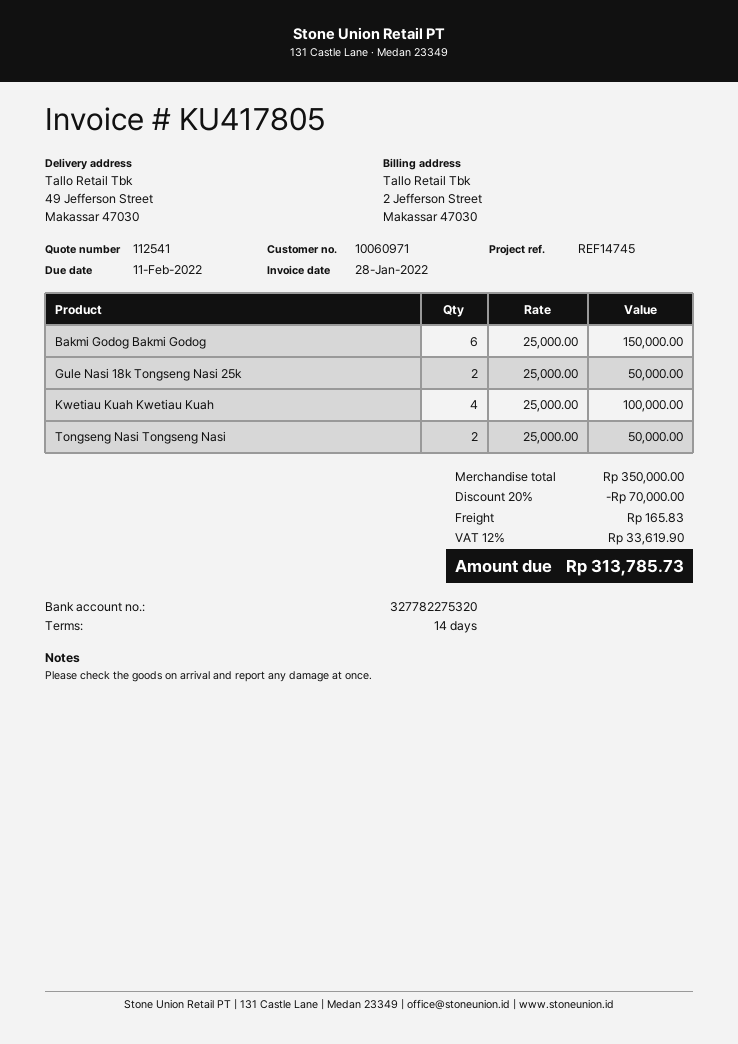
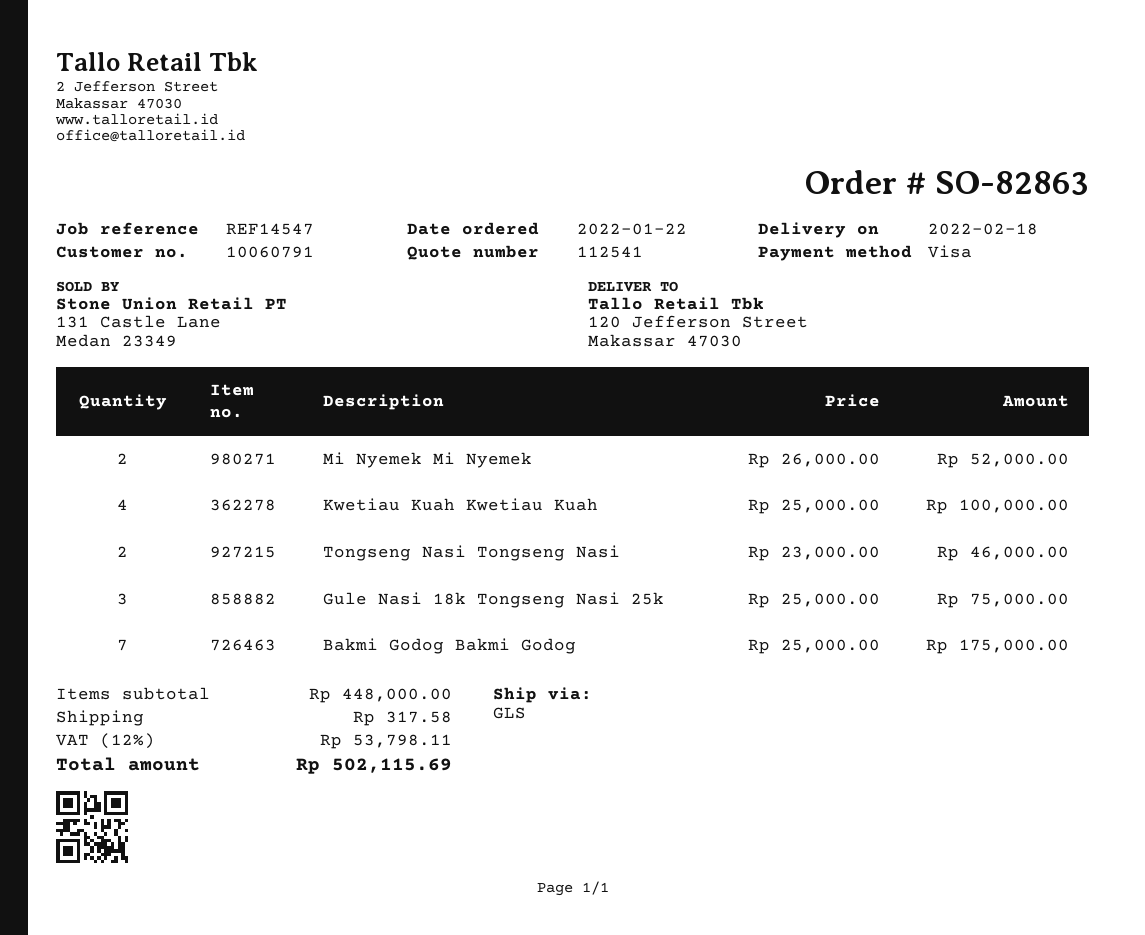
customer number: 10060971 -> 10060791
reference: REF14745 -> REF14547
ship to: 49 Jefferson Street, Makassar 47030 -> 120 Jefferson Street, Makassar 47030
Bakmi Godog Bakmi Godog: 6 x 25000.00 = 150000.00 -> 7 x 25000.00 = 175000.00
Gule Nasi 18k Tongseng Nasi 25k: 2 x 25000.00 = 50000.00 -> 3 x 25000.00 = 75000.00
Tongseng Nasi Tongseng Nasi: 2 x 25000.00 = 50000.00 -> 2 x 23000.00 = 46000.00
Mi Nyemek Mi Nyemek: none -> 2 x 26000.00 = 52000.00
subtotal: 350000.00 -> 448000.00
discount: 20% = 70000.00 -> none
shipping: 165.83 -> 317.58
tax: 12% = 33619.90 -> 12% = 53798.11
total: 313785.73 -> 502115.69

